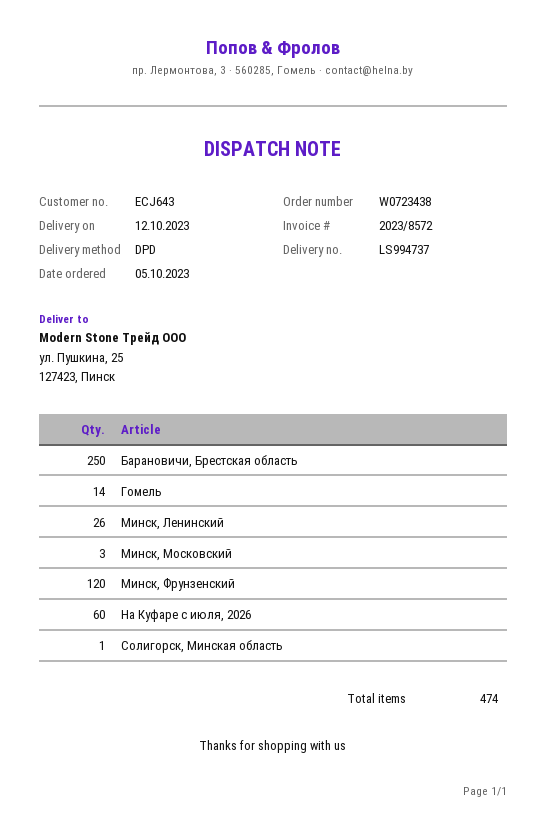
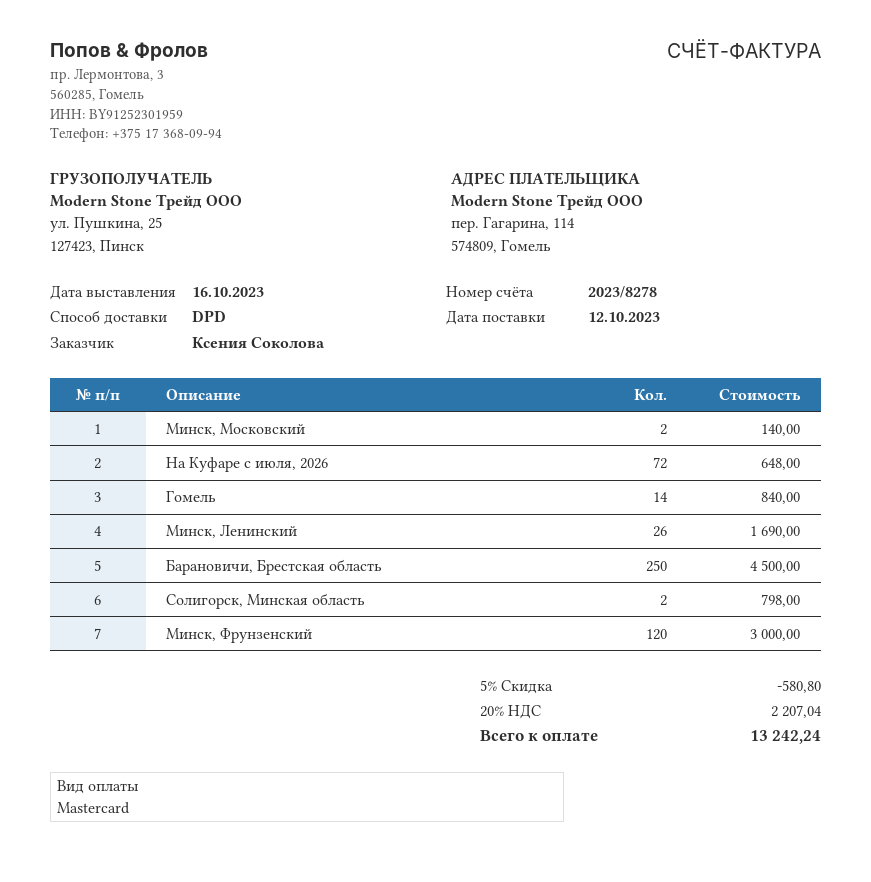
invoice number: 2023/8572 -> 2023/8278
Минск, Московский: 3 -> 2
На Куфаре с июля, 2026: 60 -> 72
Солигорск, Минская область: 1 -> 2

